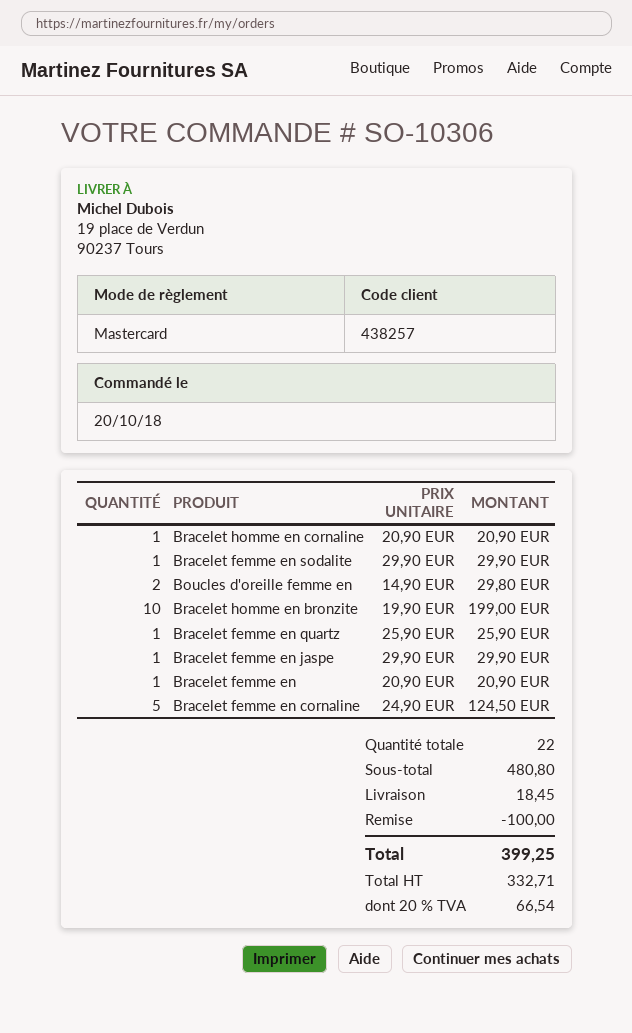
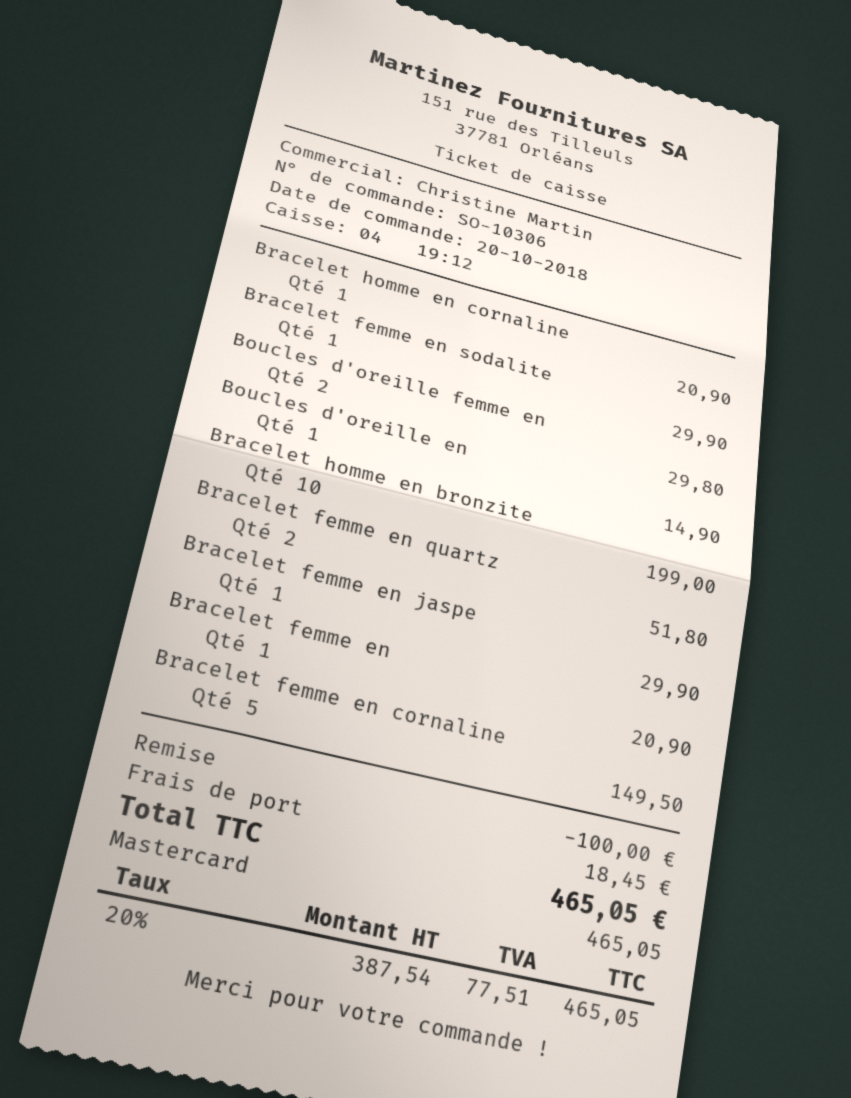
Bracelet femme en quartz: 1 for 25.90 -> 2 for 51.80
Bracelet femme en cornaline: 5 for 124.50 -> 5 for 149.50
Boucles d'oreille en: none -> 1 for 14.90
net: 332.71 -> 387.54
tax: 20% = 66.54 -> 20% = 77.51
total: 399.25 -> 465.05

